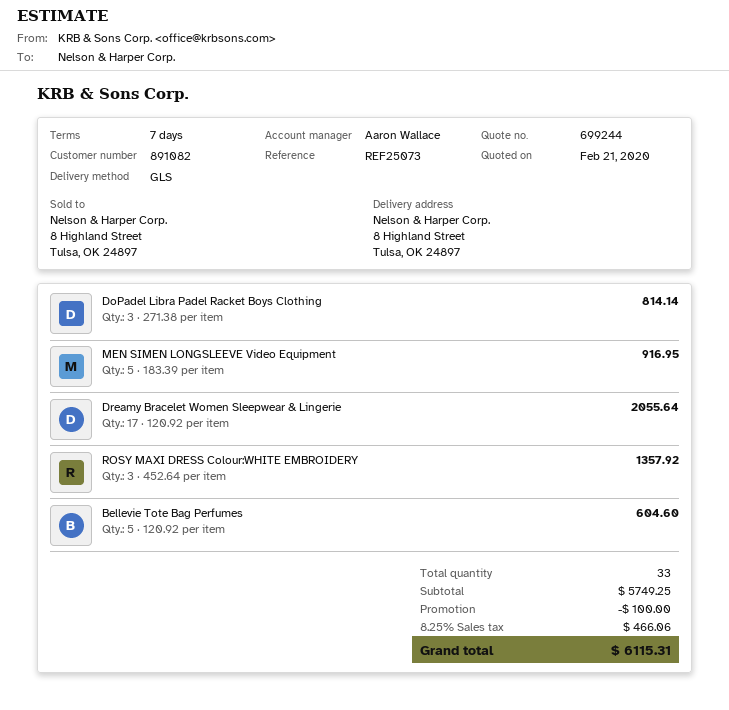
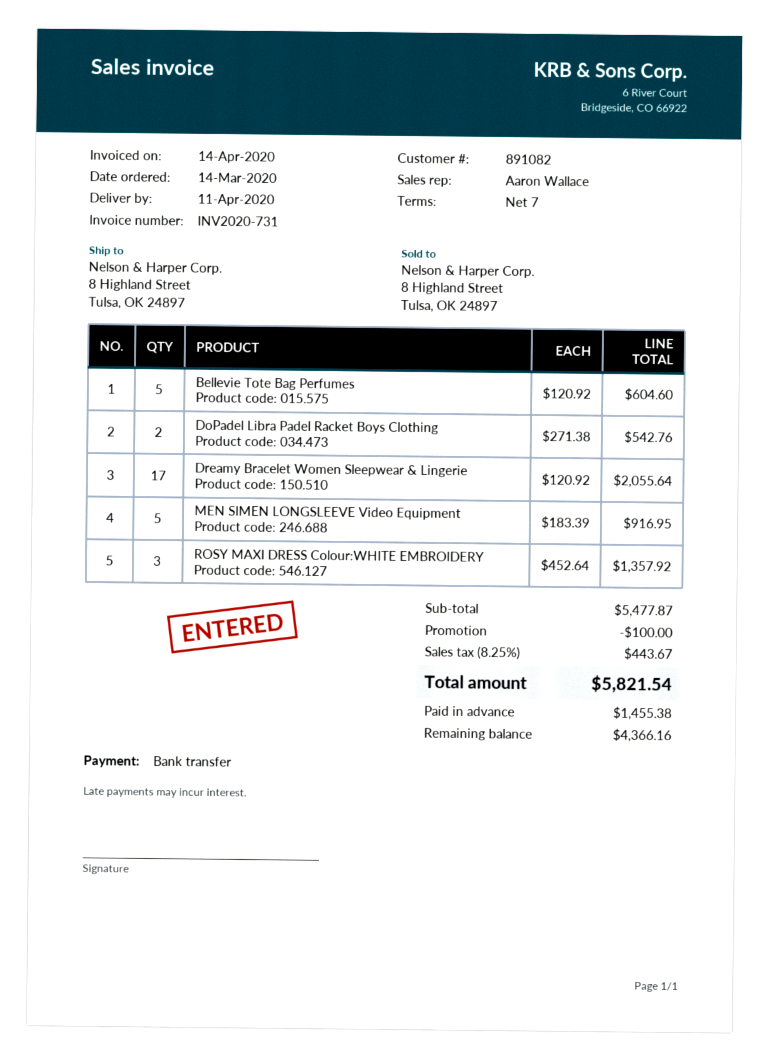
DoPadel Libra Padel Racket Boys Clothing: 3 x 271.38 = 814.14 -> 2 x 271.38 = 542.76
subtotal: 5749.25 -> 5477.87
tax: 8.25% = 466.06 -> 8.25% = 443.67
total: 6115.31 -> 5821.54

